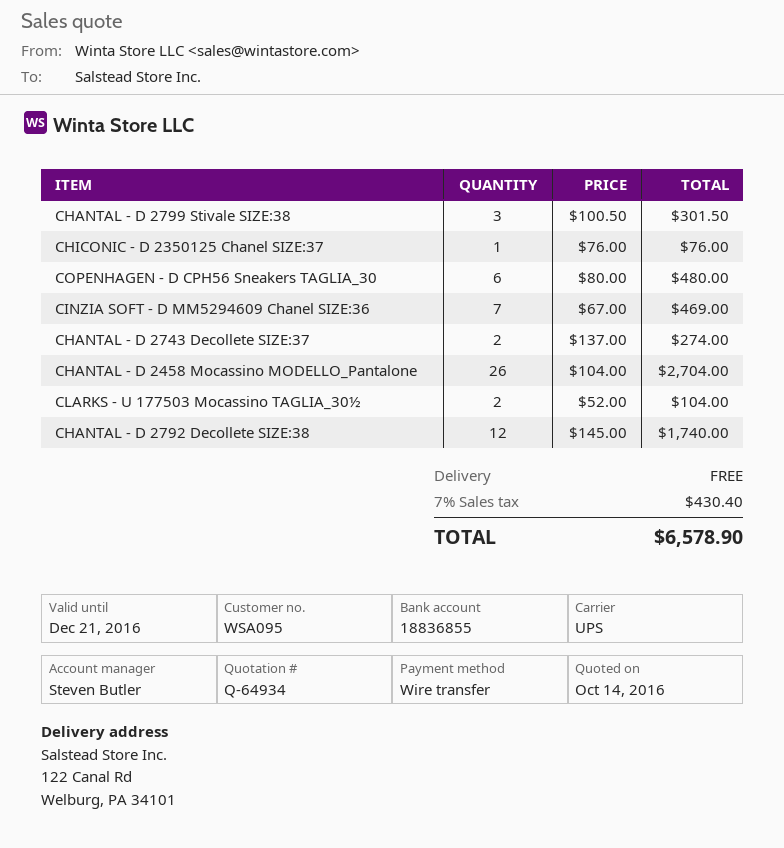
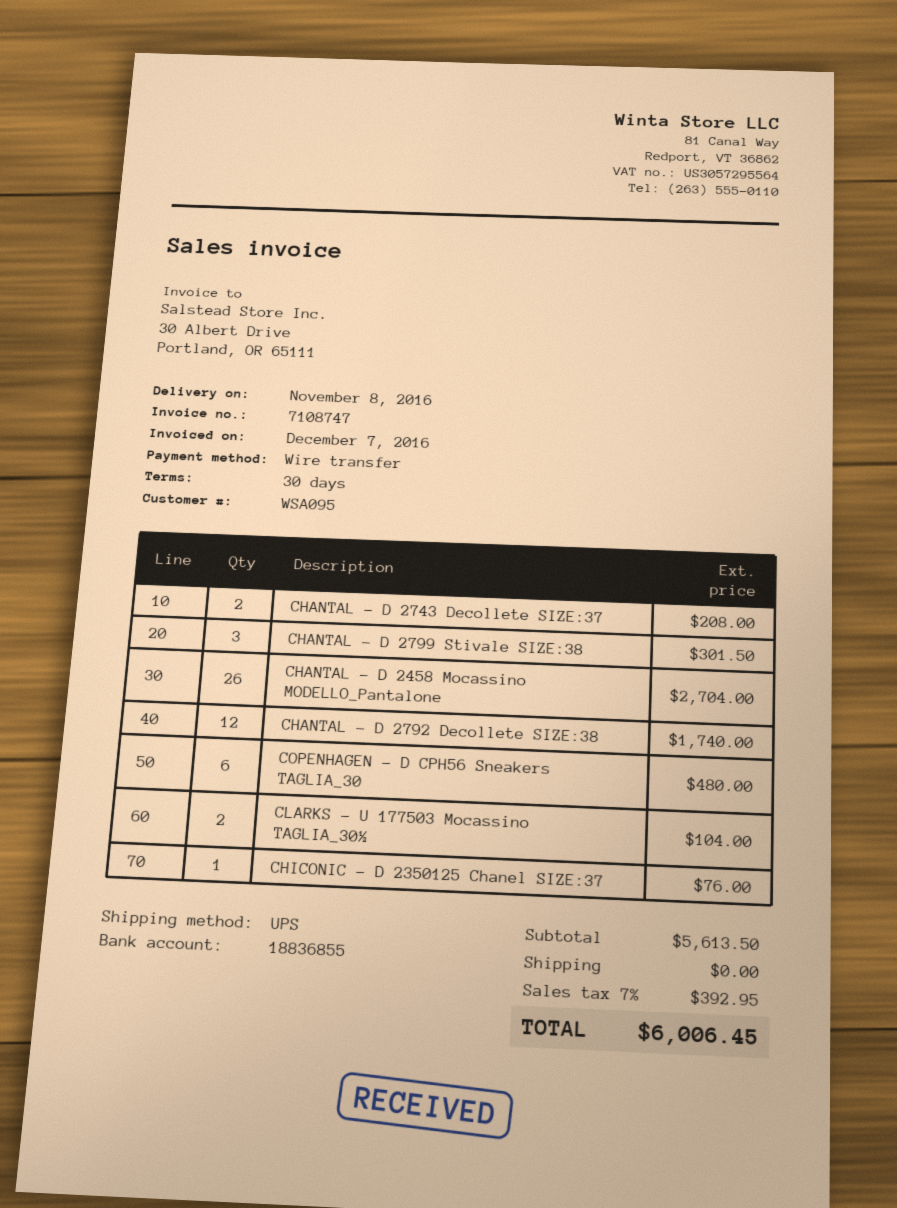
CINZIA SOFT - D MM5294609 Chanel SIZE:36: 7 for 469.00 -> none
CHANTAL - D 2743 Decollete SIZE:37: 2 for 274.00 -> 2 for 208.00
tax: 7% = 430.40 -> 7% = 392.95
total: 6578.90 -> 6006.45

